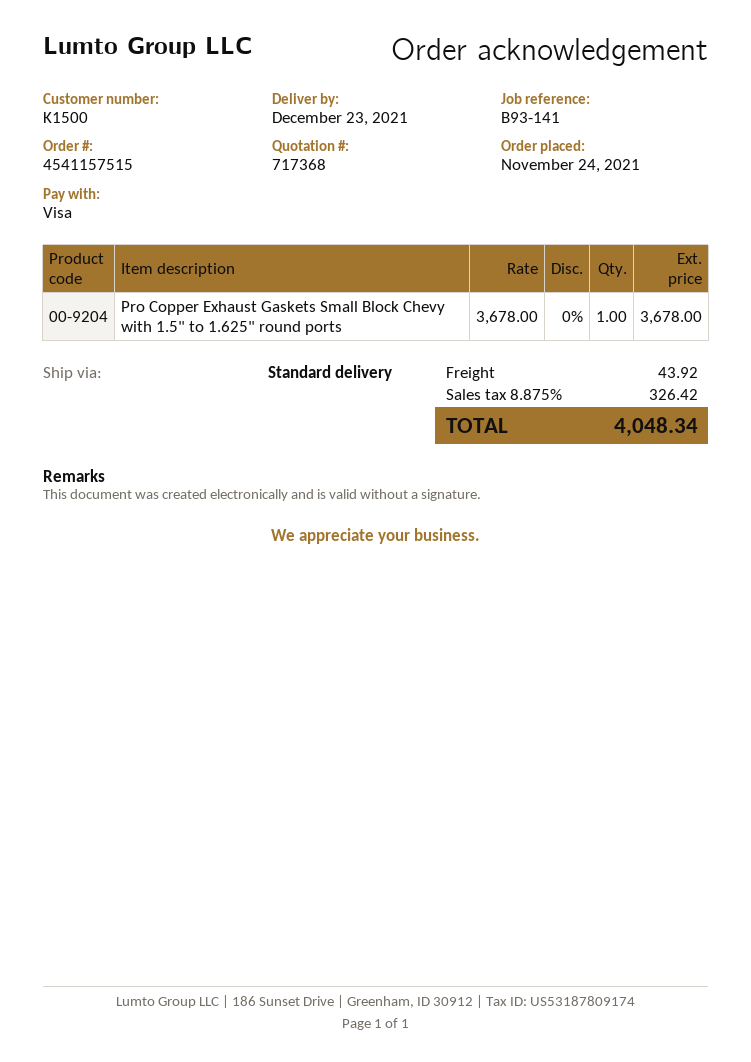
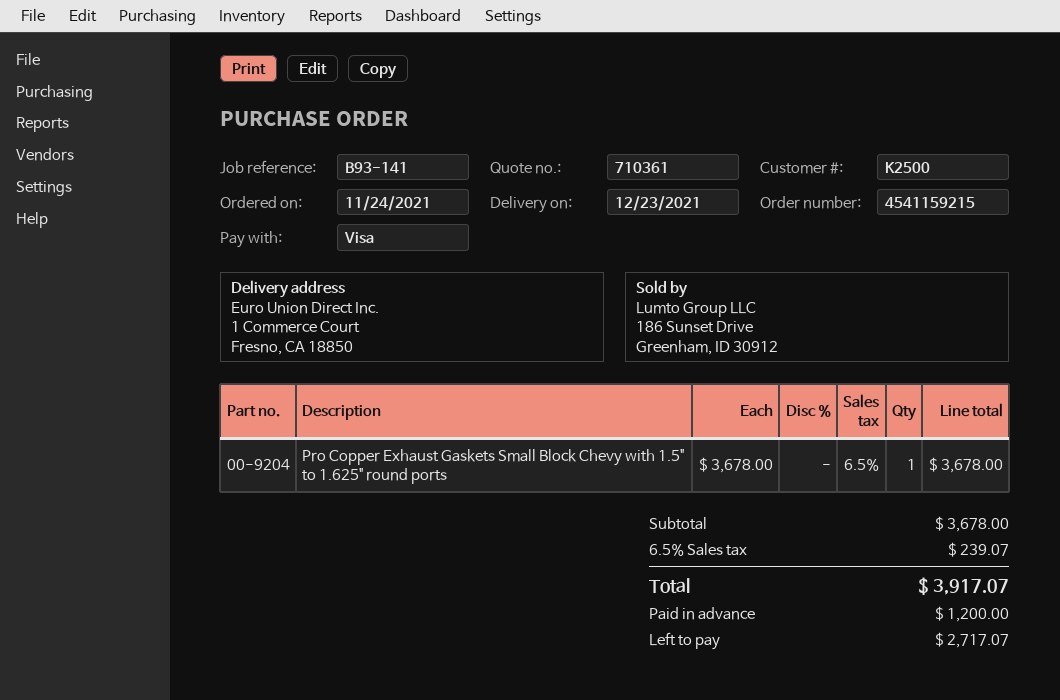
quote number: 717368 -> 710361
order number: 4541157515 -> 4541159215
customer number: K1500 -> K2500
shipping: 43.92 -> none
tax: 8.875% = 326.42 -> 6.5% = 239.07
total: 4048.34 -> 3917.07

